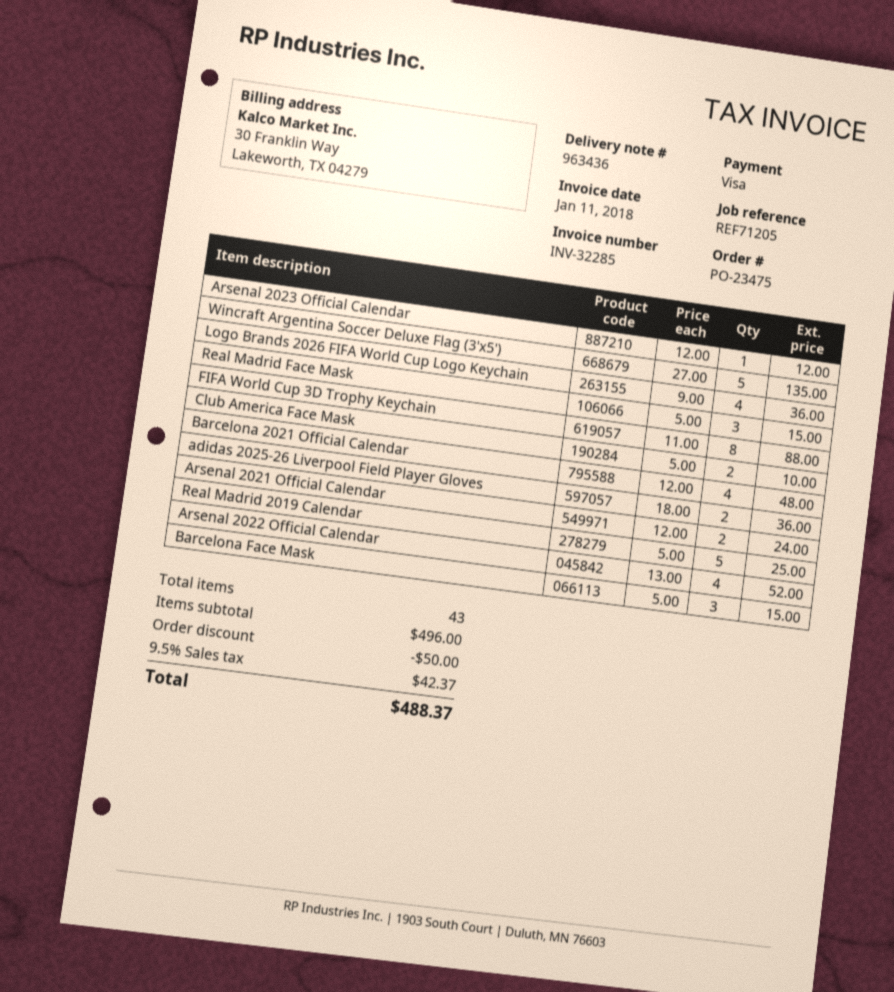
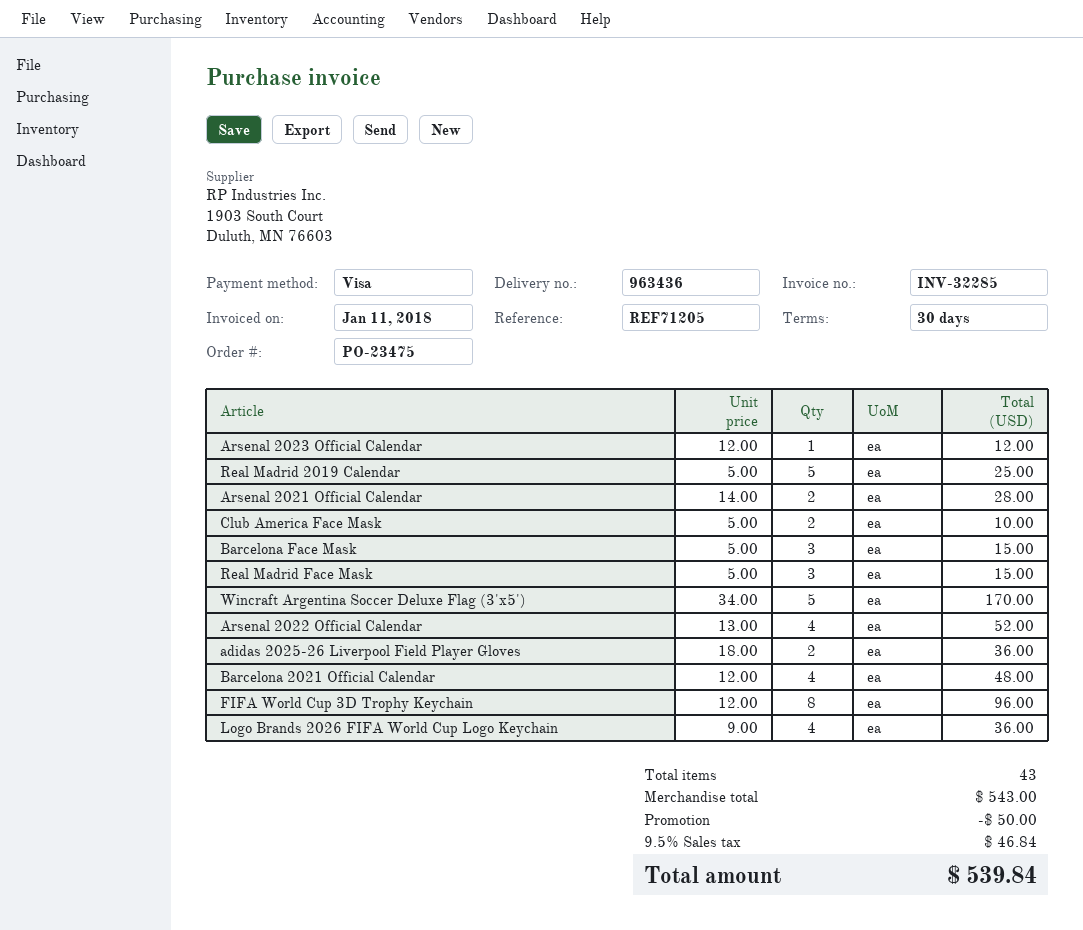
Wincraft Argentina Soccer Deluxe Flag (3'x5'): 5 x 27.00 = 135.00 -> 5 x 34.00 = 170.00
FIFA World Cup 3D Trophy Keychain: 8 x 11.00 = 88.00 -> 8 x 12.00 = 96.00
Arsenal 2021 Official Calendar: 2 x 12.00 = 24.00 -> 2 x 14.00 = 28.00
subtotal: 496.00 -> 543.00
tax: 9.5% = 42.37 -> 9.5% = 46.84
total: 488.37 -> 539.84

